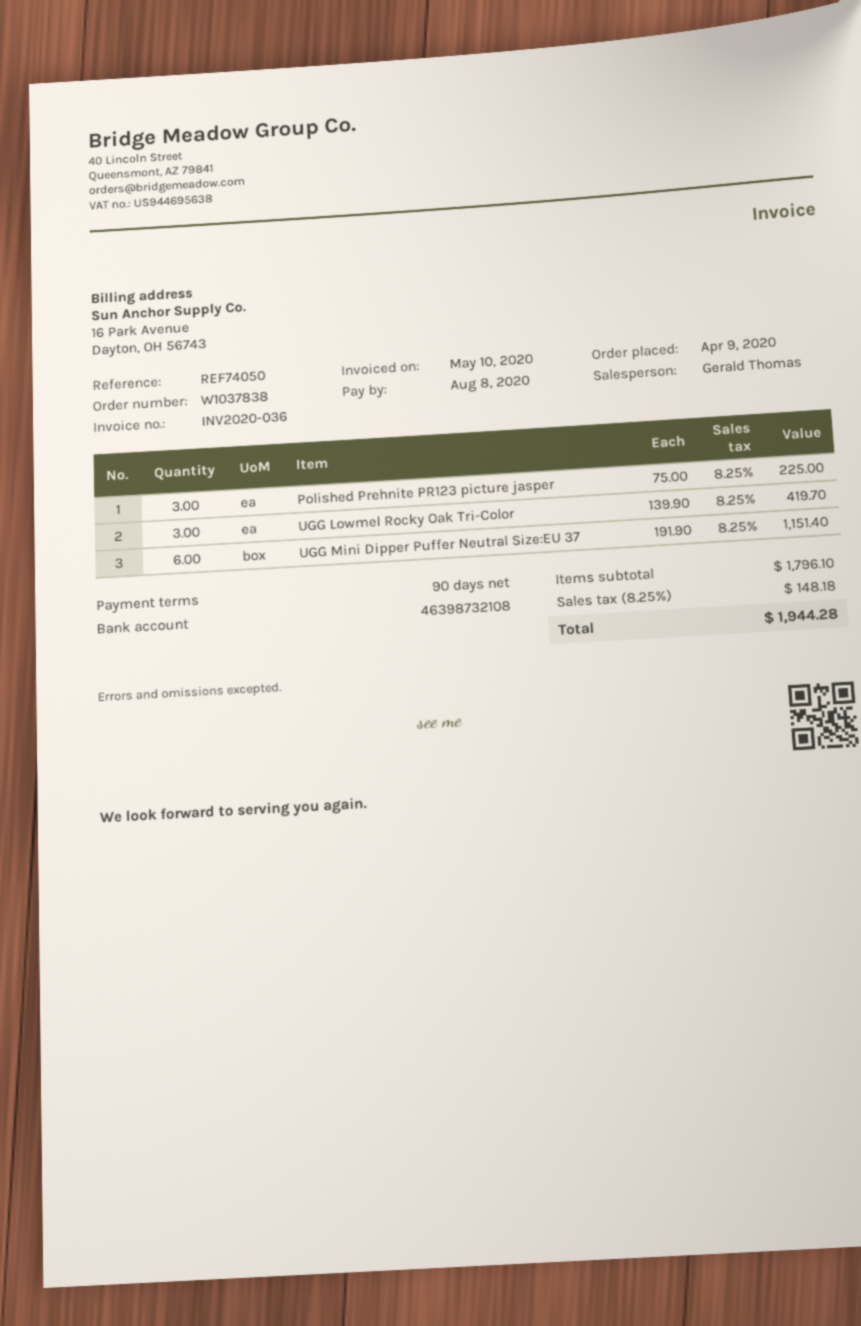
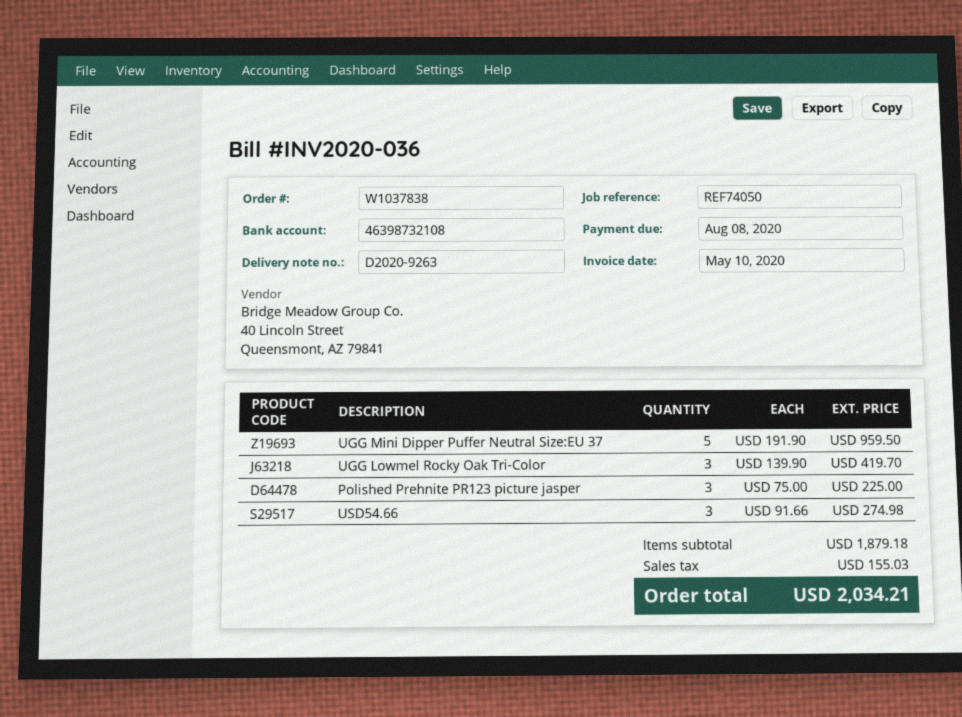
UGG Mini Dipper Puffer Neutral Size:EU 37: 6 x 191.90 = 1151.40 -> 5 x 191.90 = 959.50
USD54.66: none -> 3 x 91.66 = 274.98
subtotal: 1796.10 -> 1879.18
tax: 148.18 -> 155.03
total: 1944.28 -> 2034.21

